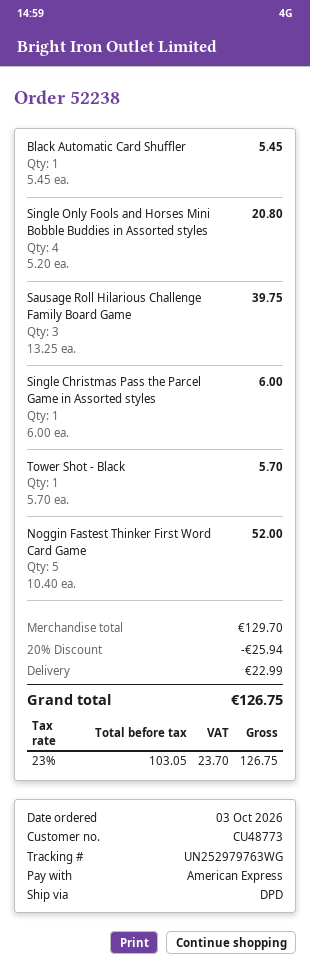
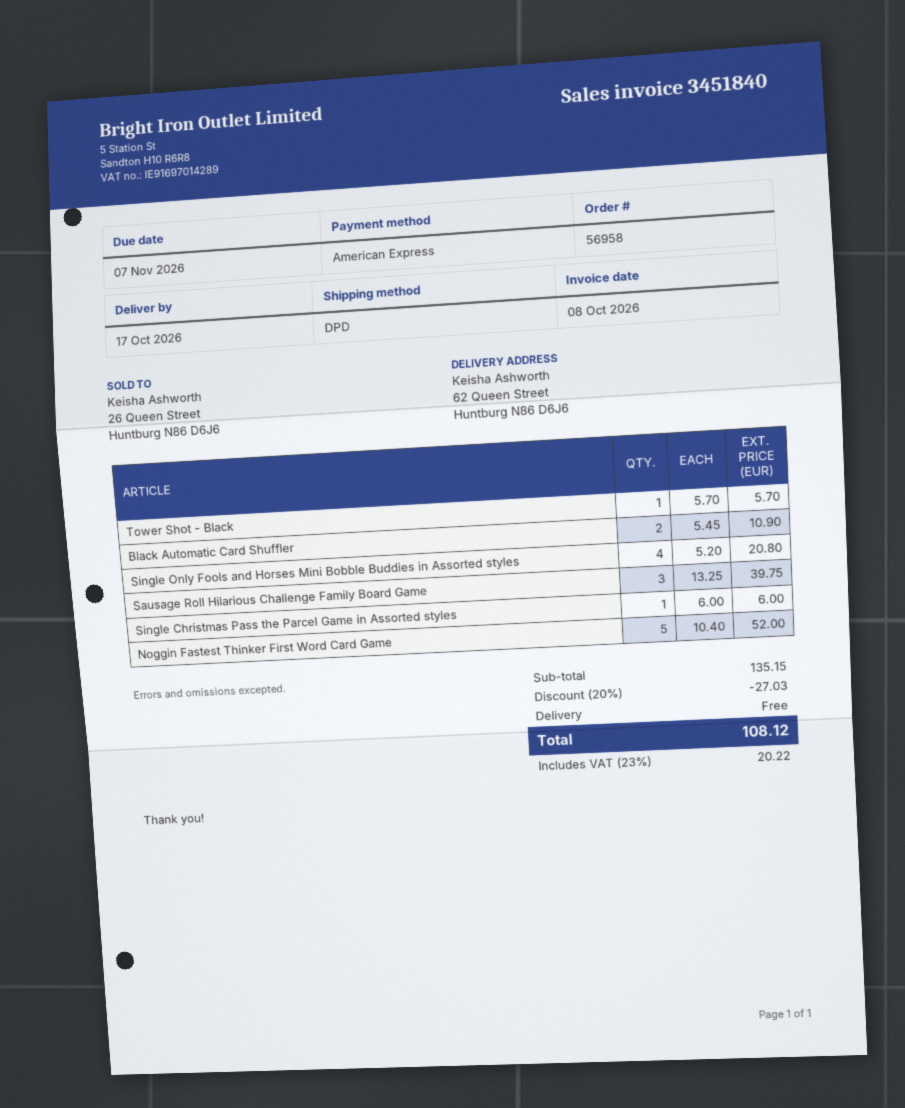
order number: 52238 -> 56958
Black Automatic Card Shuffler: 1 x 5.45 = 5.45 -> 2 x 5.45 = 10.90
subtotal: 129.70 -> 135.15
discount: 20% = 25.94 -> 20% = 27.03
shipping: 22.99 -> 0.00
tax: 23% = 23.70 -> 23% = 20.22
total: 126.75 -> 108.12

